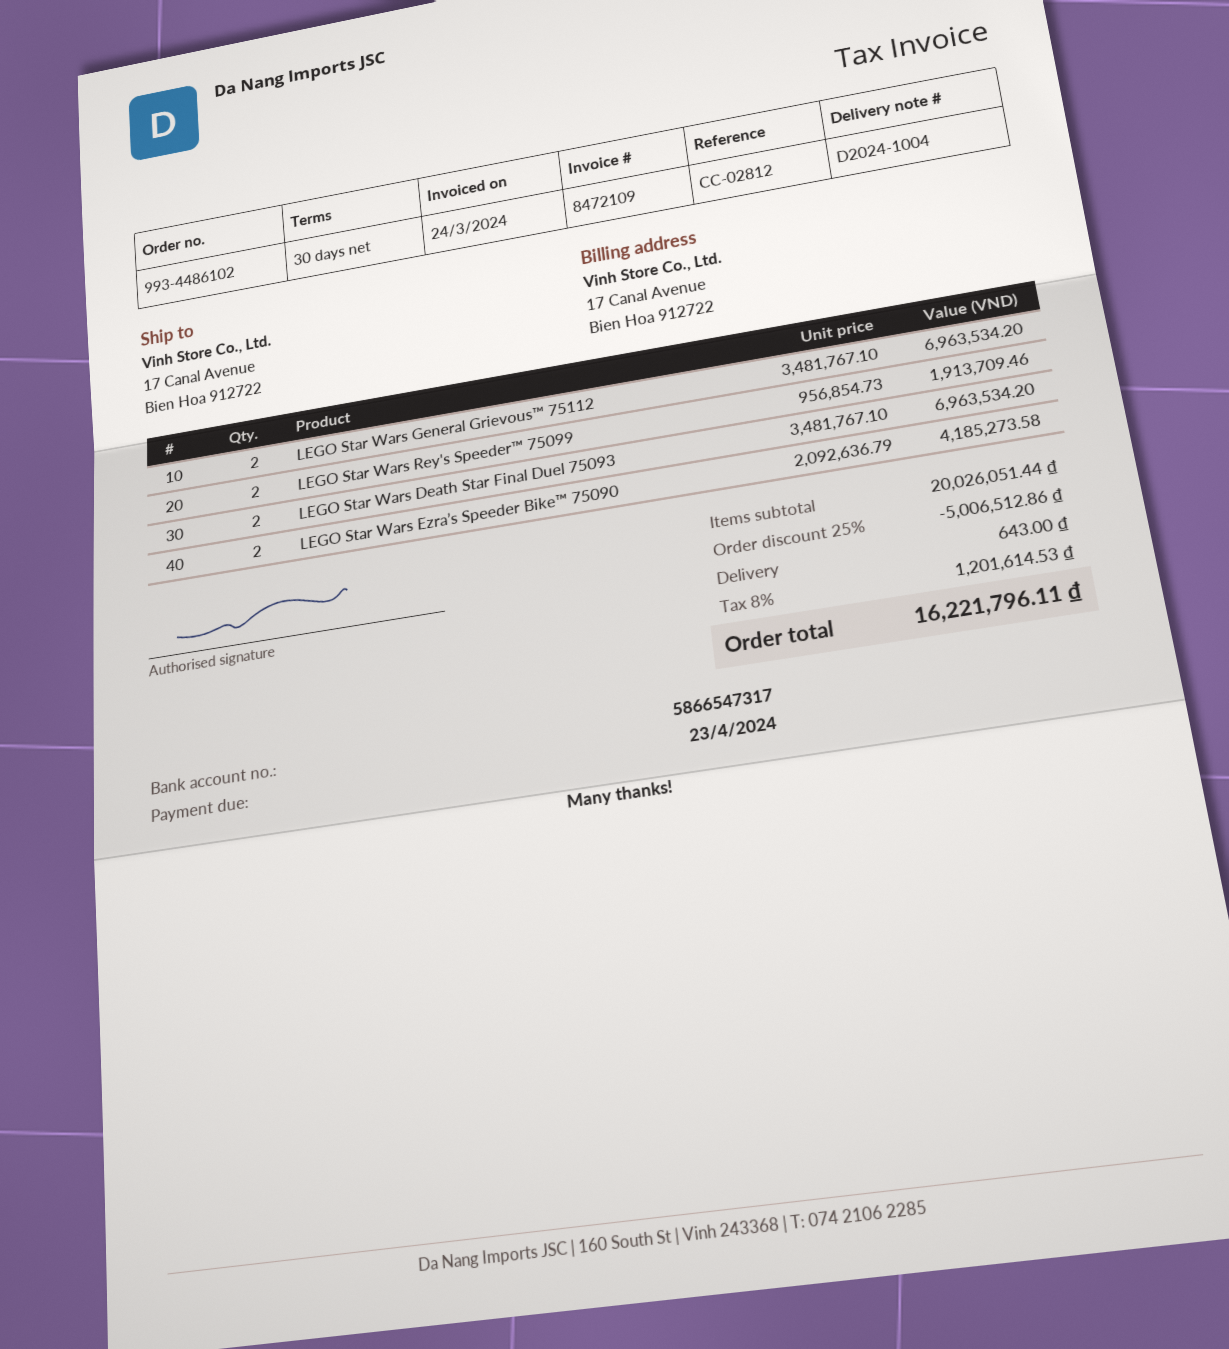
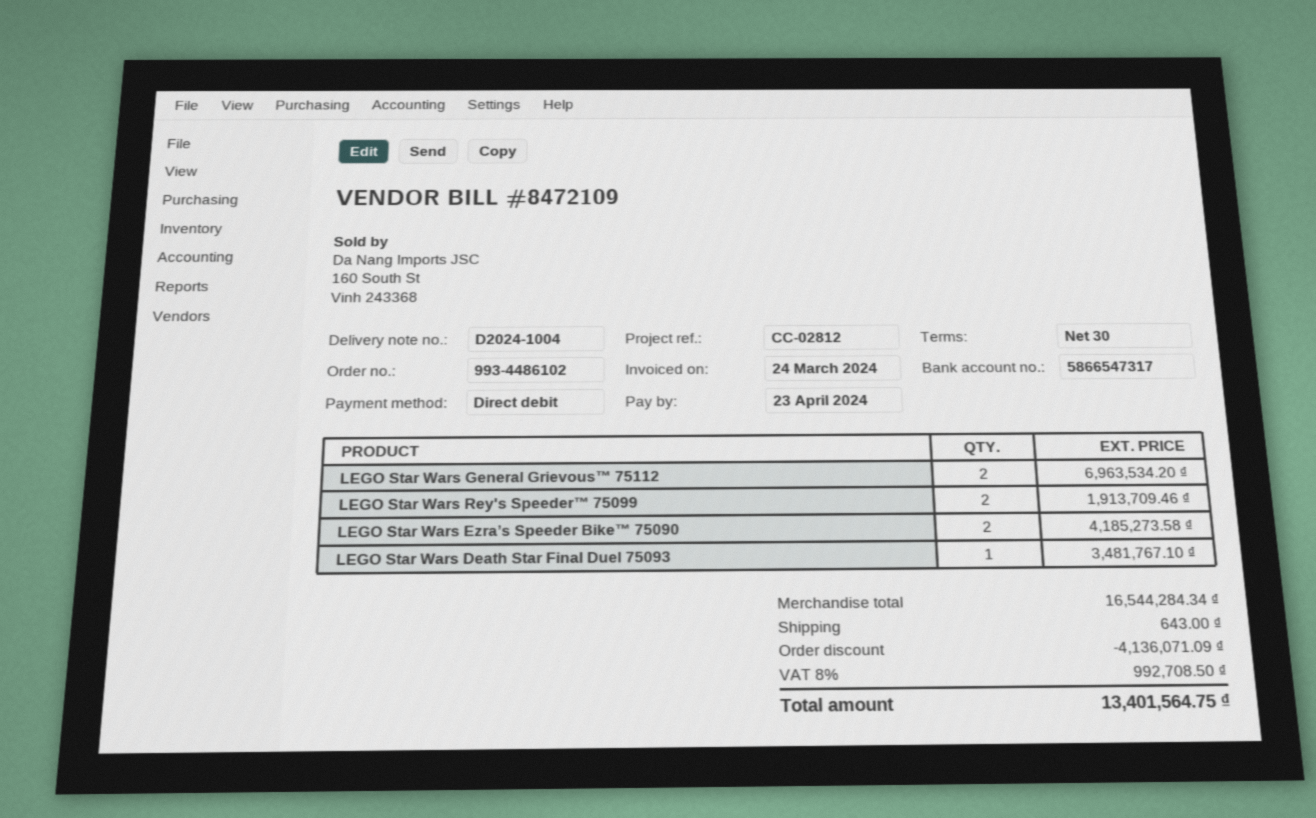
LEGO Star Wars Death Star Final Duel 75093: 2 for 6963534.20 -> 1 for 3481767.10
subtotal: 20026051.44 -> 16544284.34
discount: 5006512.86 -> 4136071.09
tax: 8% = 1201614.53 -> 8% = 992708.50
total: 16221796.11 -> 13401564.75

